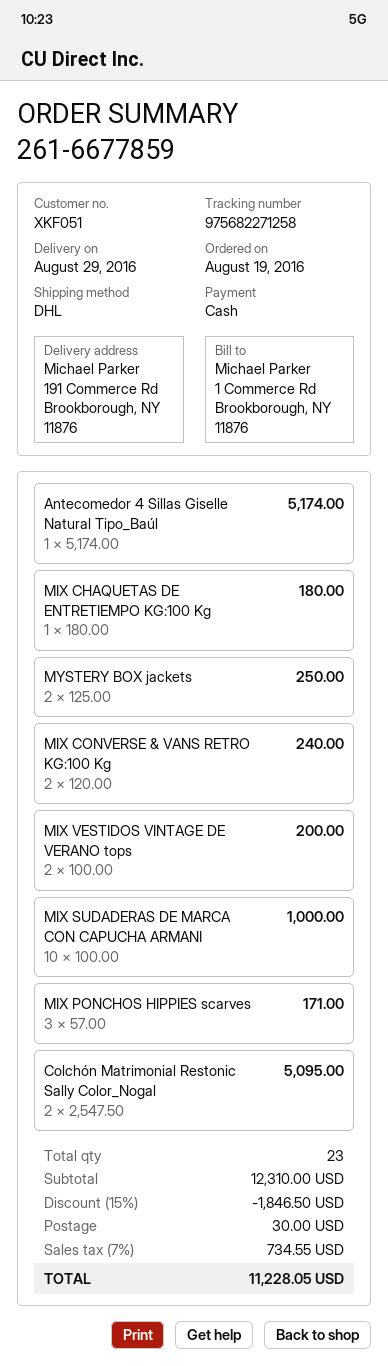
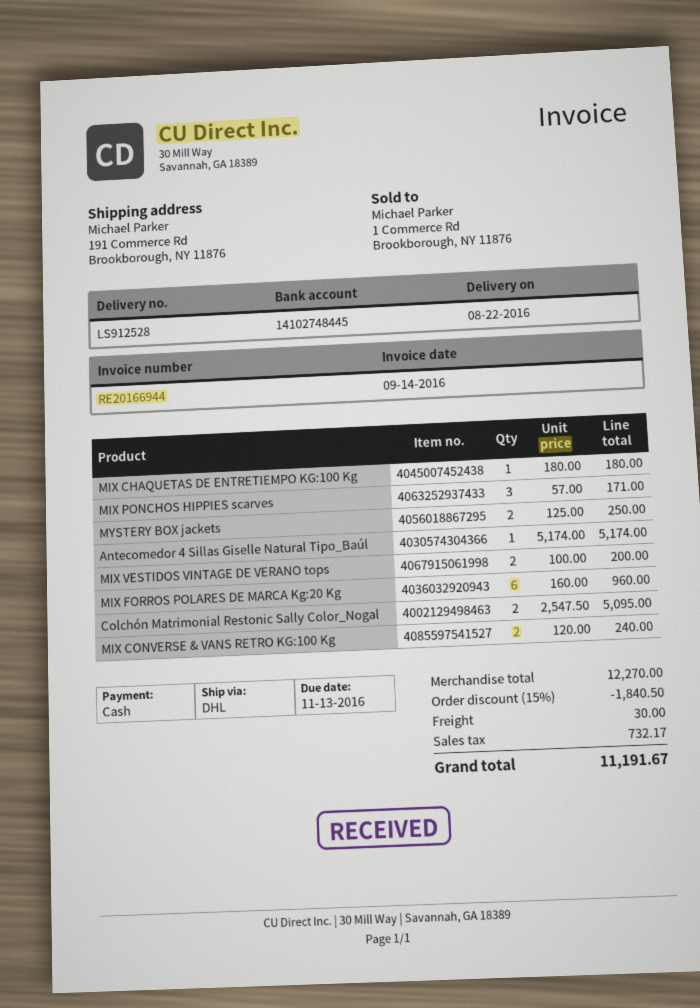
delivery date: 2016-08-29 -> 2016-08-22
MIX SUDADERAS DE MARCA CON CAPUCHA ARMANI: 10 x 100.00 = 1000.00 -> none
MIX FORROS POLARES DE MARCA Kg:20 Kg: none -> 6 x 160.00 = 960.00
subtotal: 12310.00 -> 12270.00
discount: 15% = 1846.50 -> 15% = 1840.50
tax: 734.55 -> 732.17
total: 11228.05 -> 11191.67

